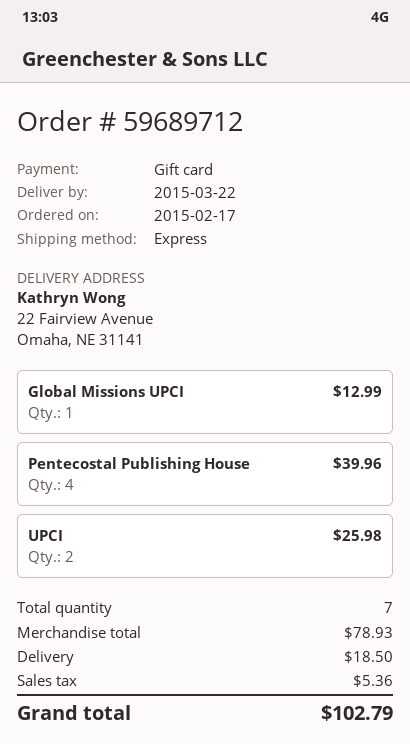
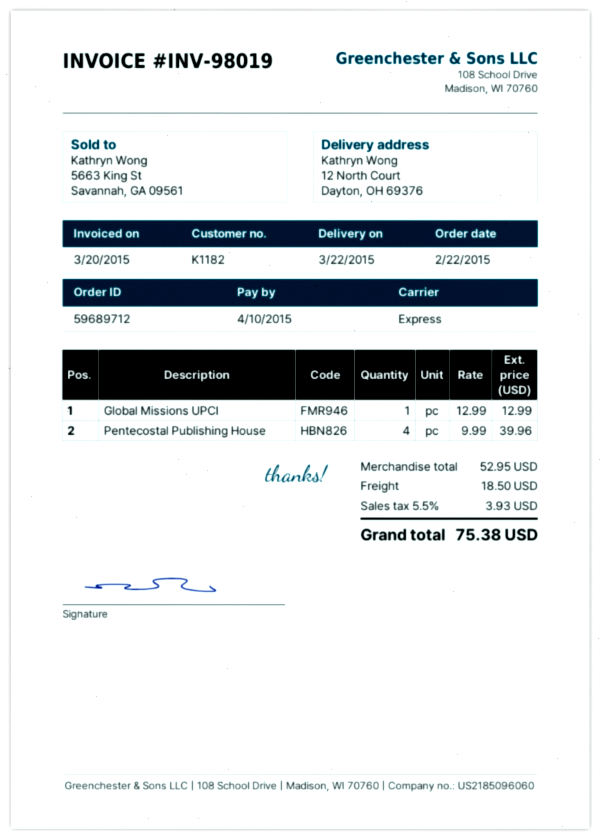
order date: 2015-02-17 -> 2015-02-22
ship to: 22 Fairview Avenue, Omaha, NE 31141 -> 12 North Court, Dayton, OH 69376
UPCI: 2 for 25.98 -> none
subtotal: 78.93 -> 52.95
tax: 5.36 -> 3.93
total: 102.79 -> 75.38

